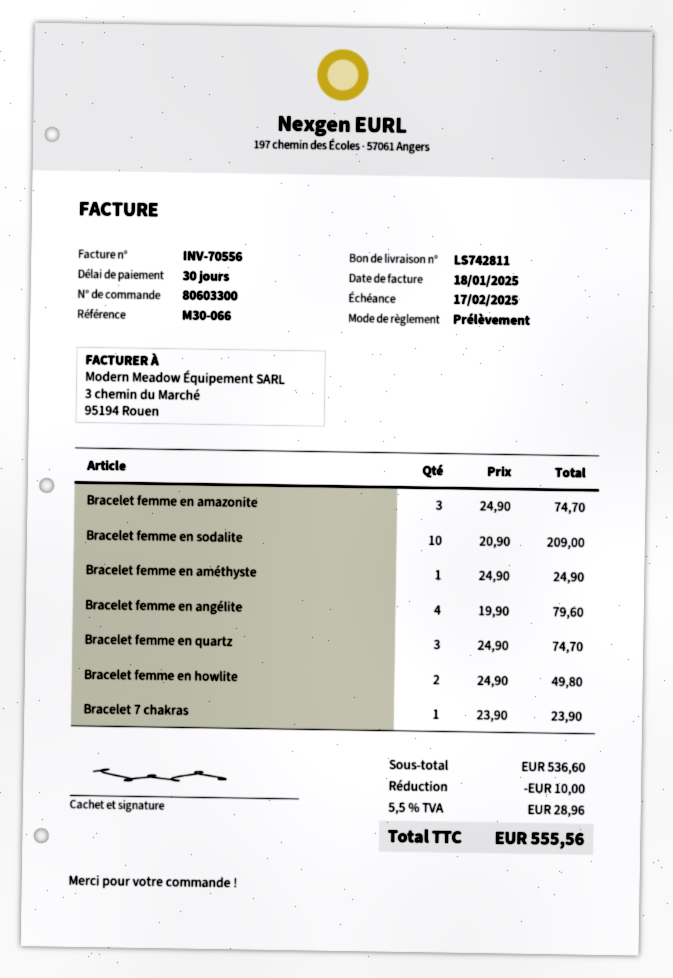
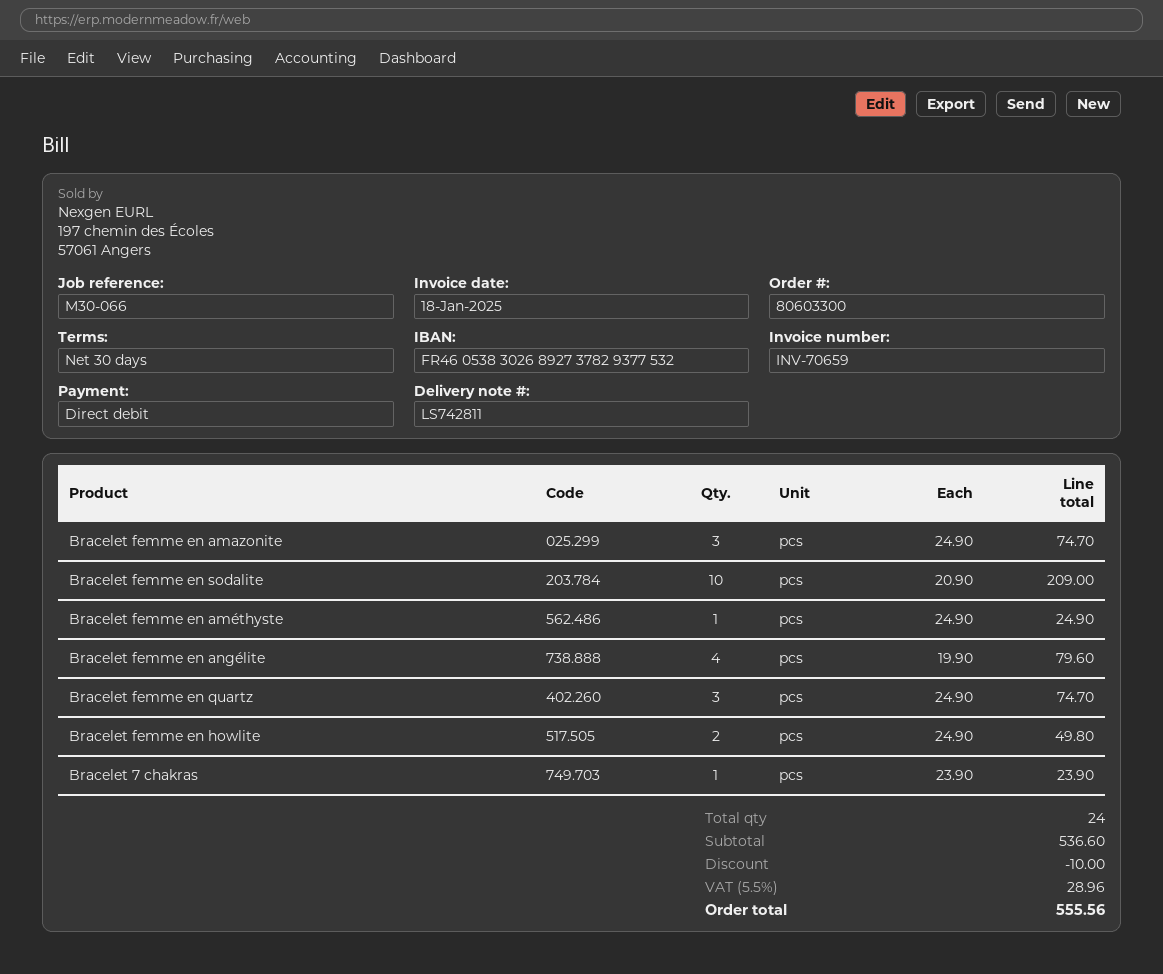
invoice number: INV-70556 -> INV-70659

